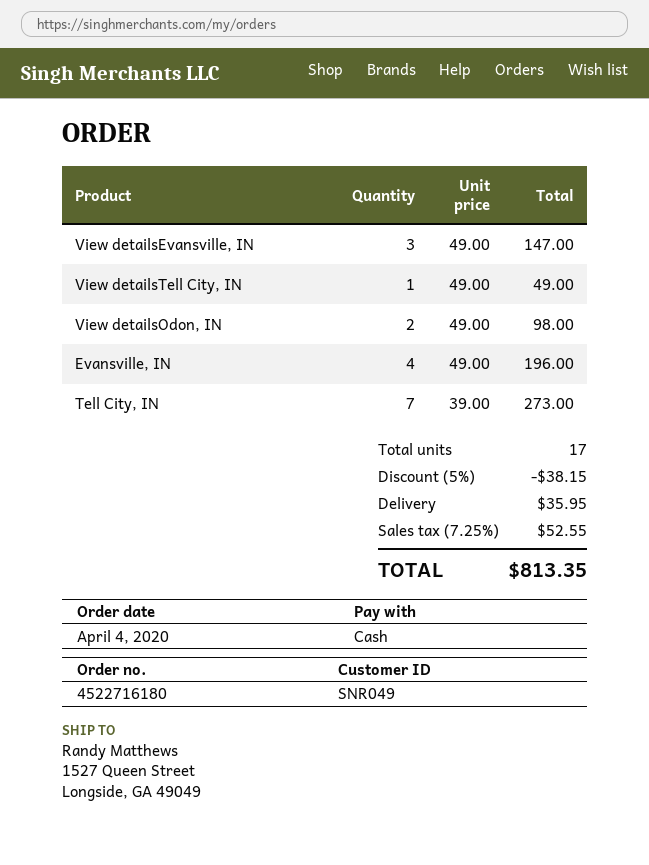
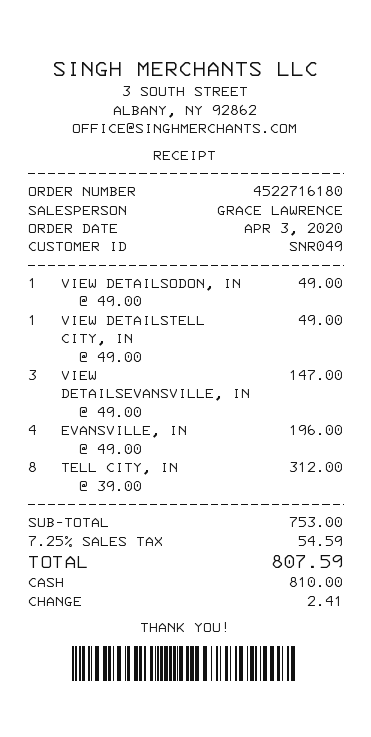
order date: 2020-04-04 -> 2020-04-03
View detailsOdon, IN: 2 x 49.00 = 98.00 -> 1 x 49.00 = 49.00
Tell City, IN: 7 x 39.00 = 273.00 -> 8 x 39.00 = 312.00
discount: 5% = 38.15 -> none
shipping: 35.95 -> none
tax: 7.25% = 52.55 -> 7.25% = 54.59
total: 813.35 -> 807.59

